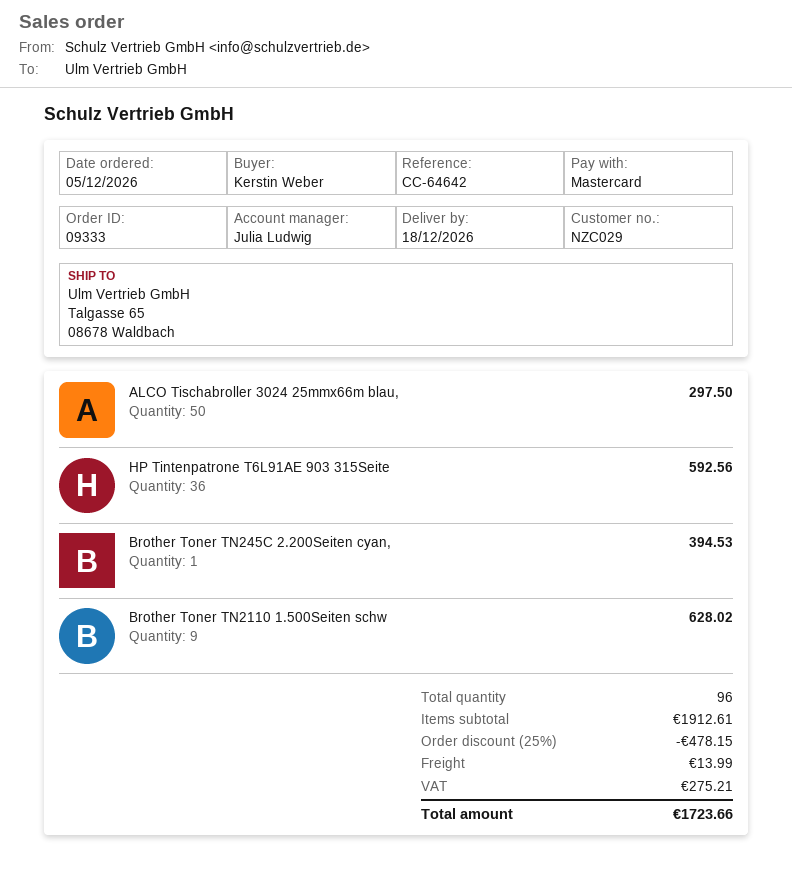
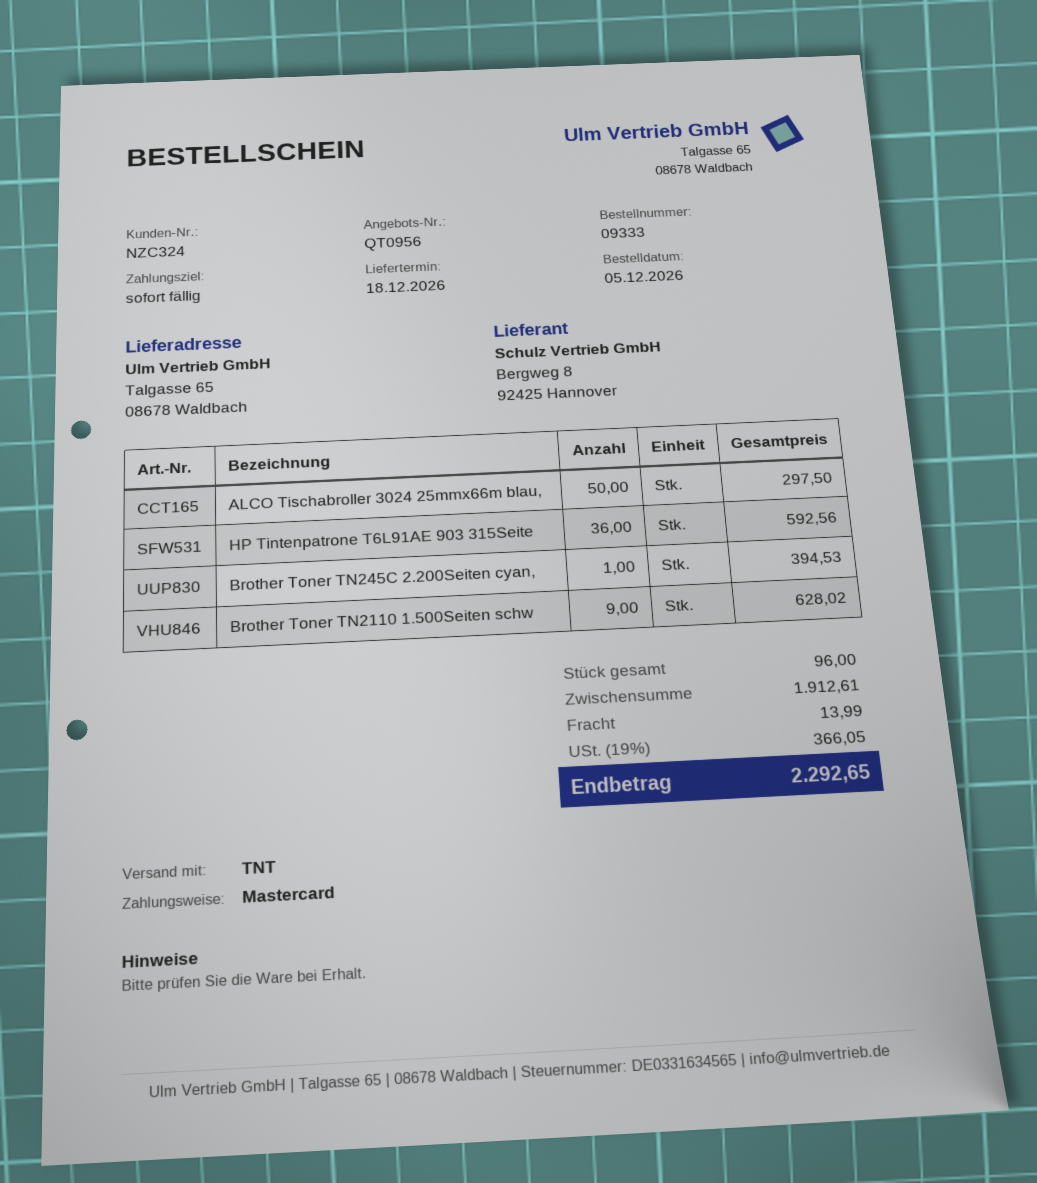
customer number: NZC029 -> NZC324
discount: 25% = 478.15 -> none
tax: 275.21 -> 366.05
total: 1723.66 -> 2292.65

